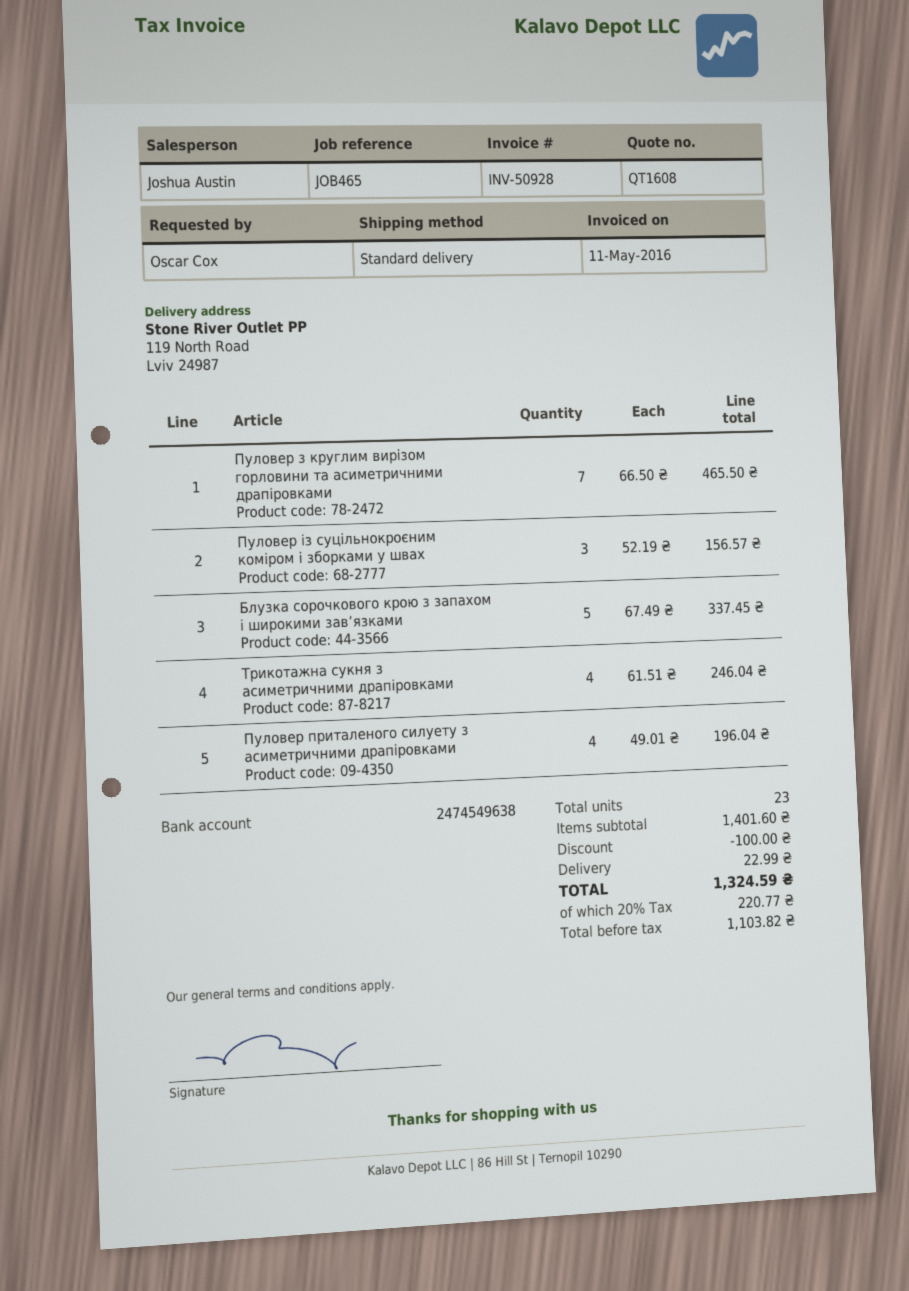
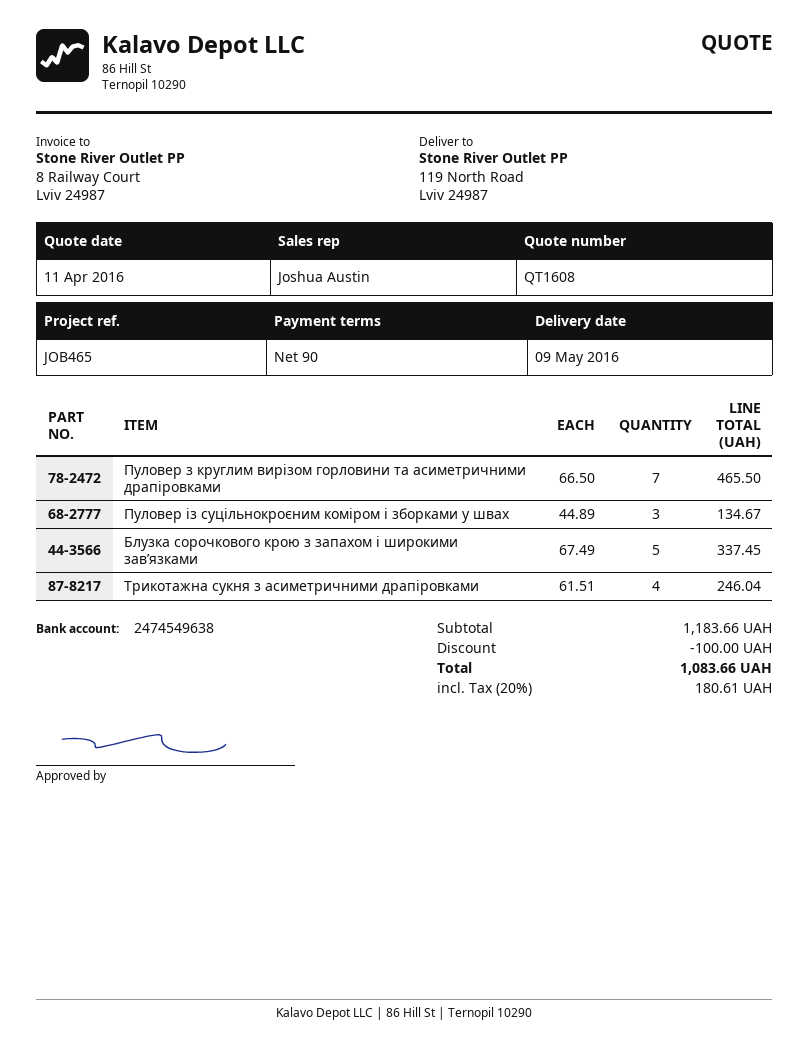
Пуловер із суцільнокроєним коміром і зборками у швах: 3 x 52.19 = 156.57 -> 3 x 44.89 = 134.67
Пуловер приталеного силуету з асиметричними драпіровками: 4 x 49.01 = 196.04 -> none
subtotal: 1401.60 -> 1183.66
shipping: 22.99 -> none
tax: 20% = 220.77 -> 20% = 180.61
total: 1324.59 -> 1083.66

